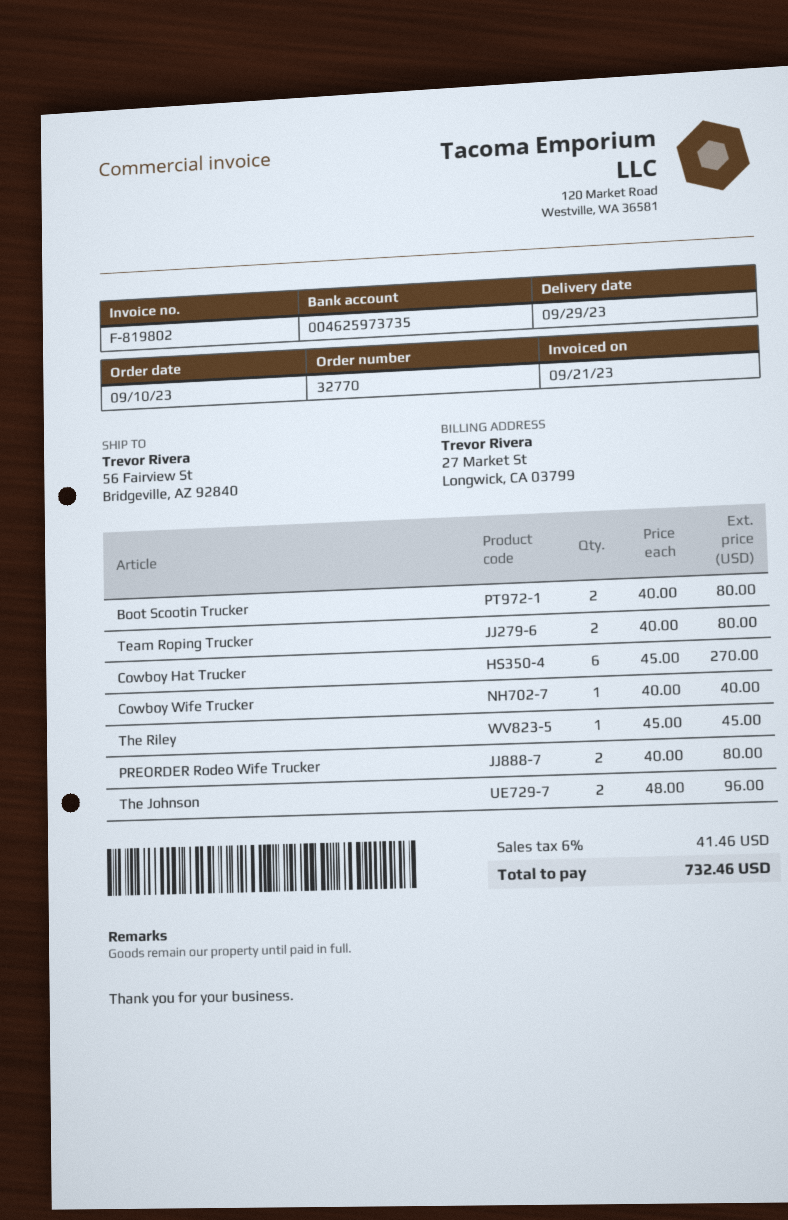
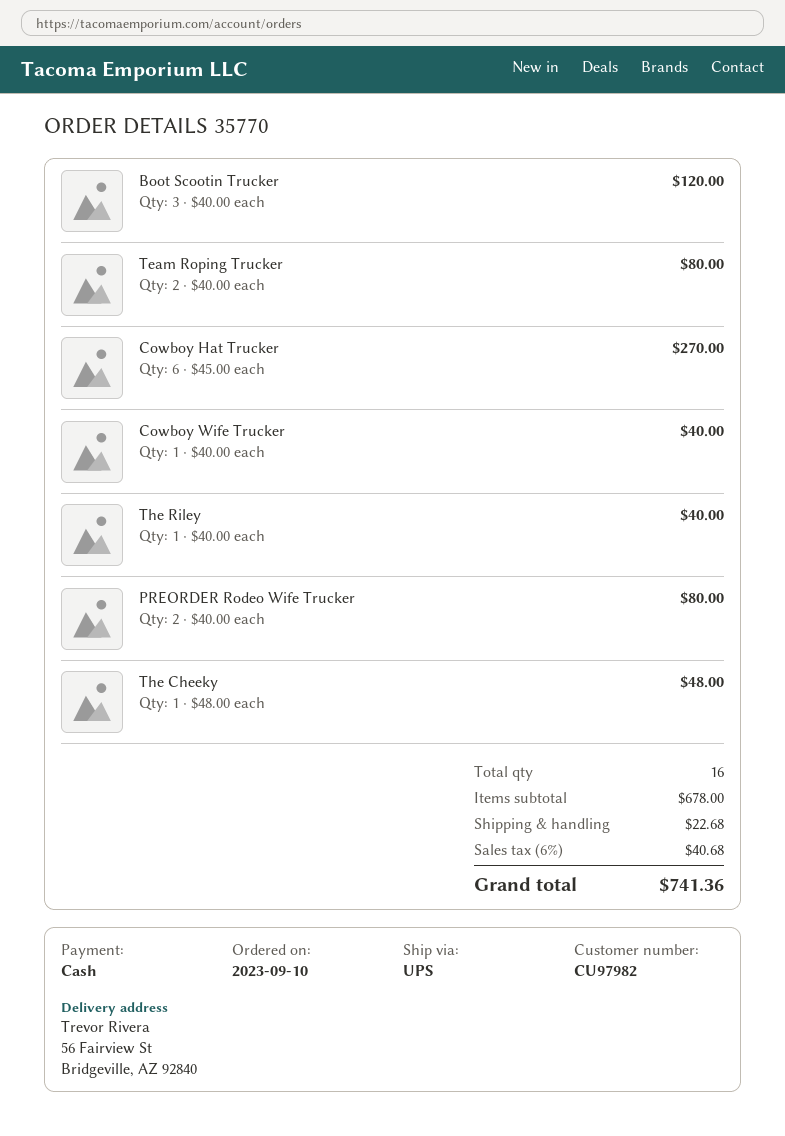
order number: 32770 -> 35770
Boot Scootin Trucker: 2 x 40.00 = 80.00 -> 3 x 40.00 = 120.00
The Riley: 1 x 45.00 = 45.00 -> 1 x 40.00 = 40.00
The Johnson: 2 x 48.00 = 96.00 -> none
The Cheeky: none -> 1 x 48.00 = 48.00
shipping: none -> 22.68
tax: 6% = 41.46 -> 6% = 40.68
total: 732.46 -> 741.36

